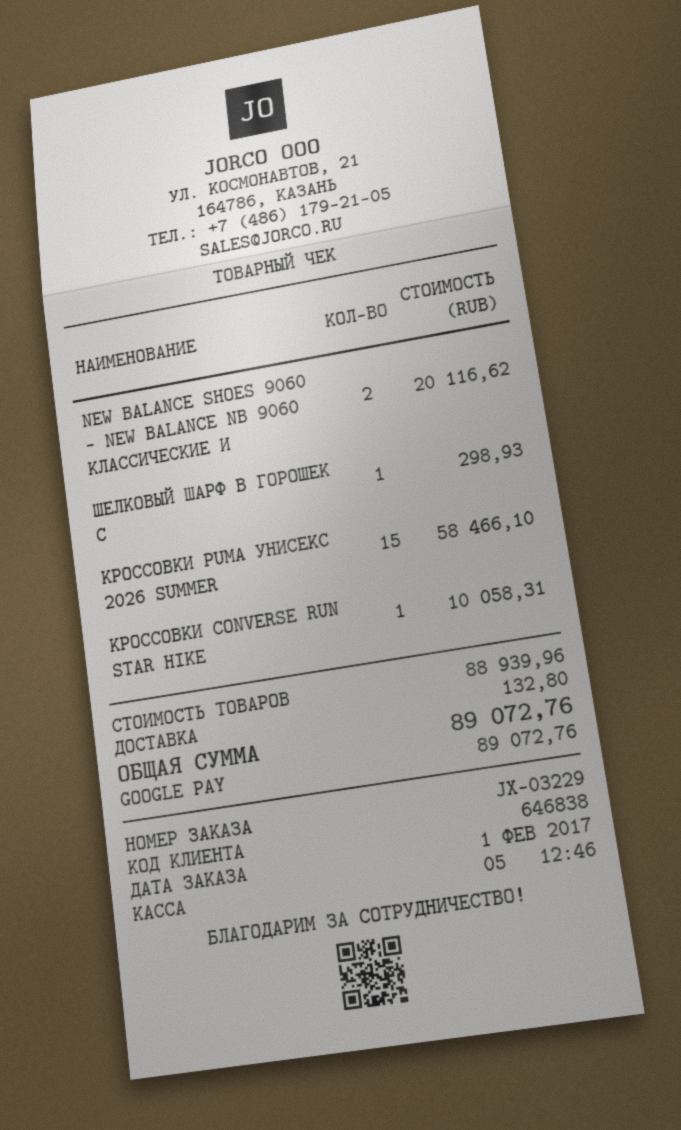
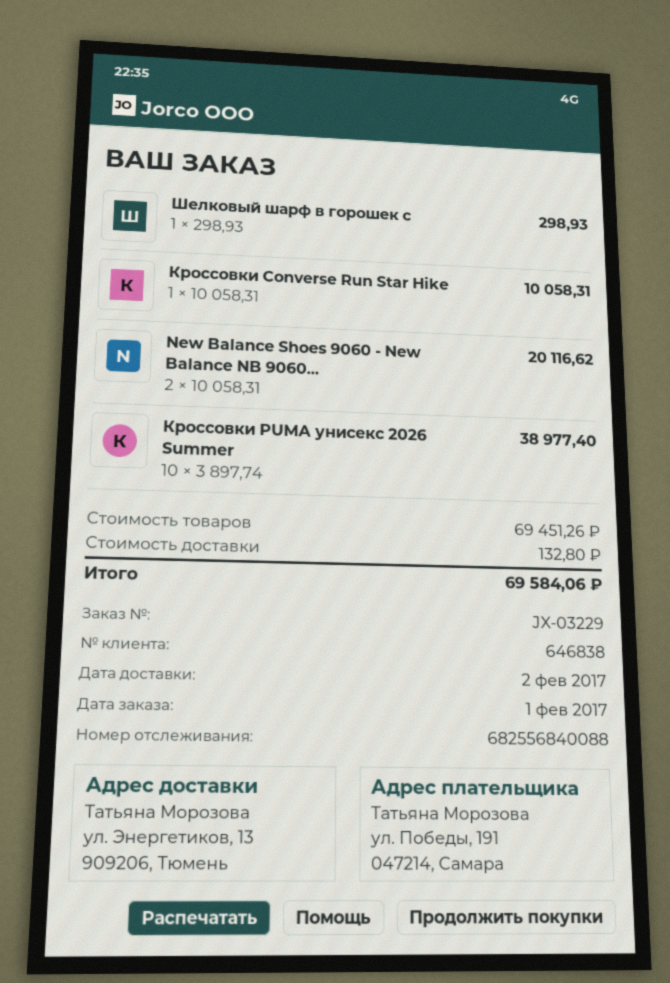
КРОССОВКИ PUMA УНИСЕКС 2026 SUMMER: 15 for 58466.10 -> 10 for 38977.40
subtotal: 88939.96 -> 69451.26
total: 89072.76 -> 69584.06

